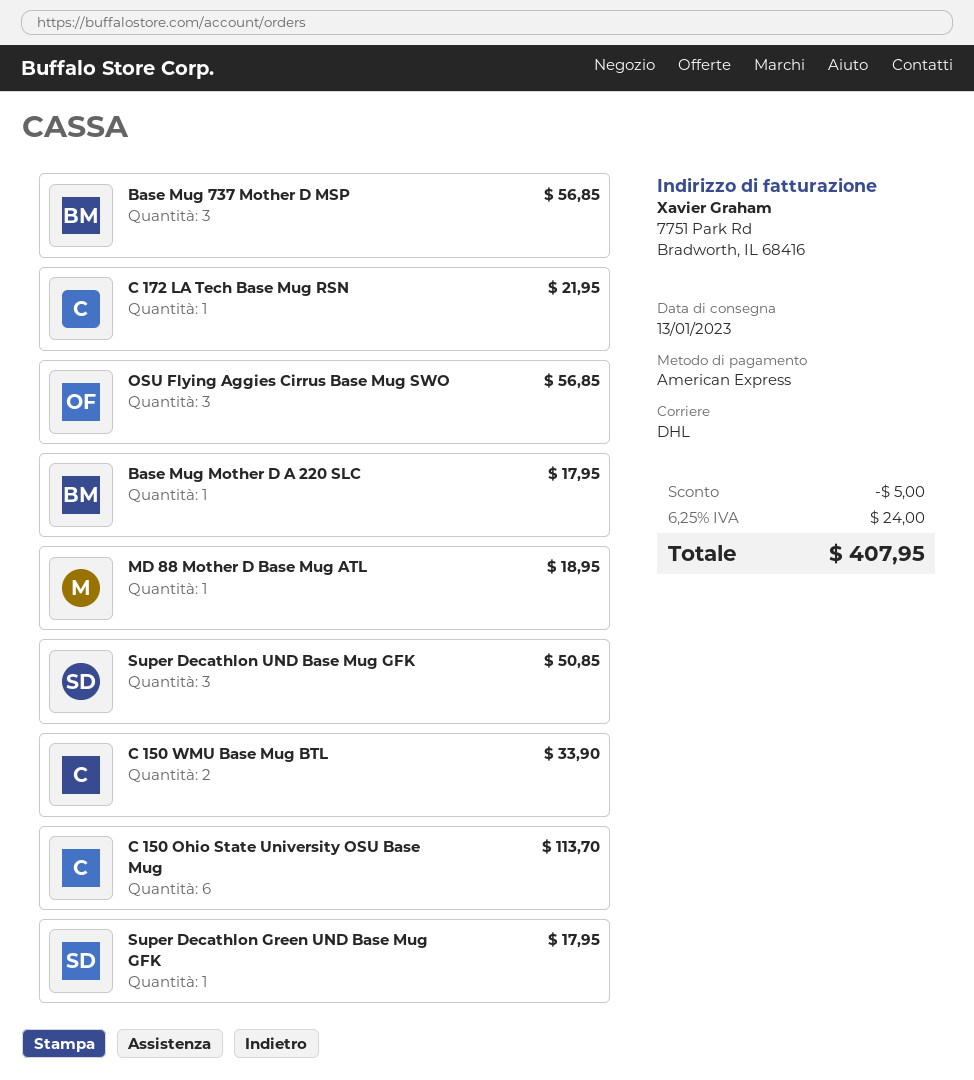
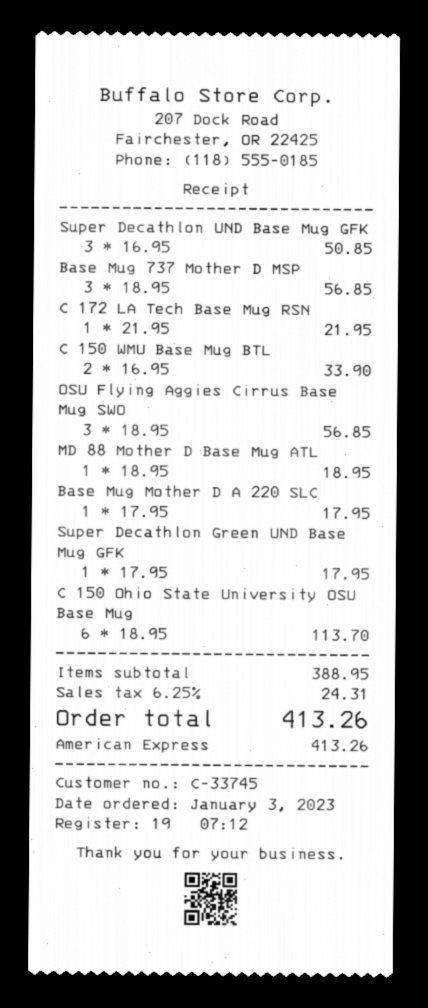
discount: 5.00 -> none
tax: 6.25% = 24.00 -> 6.25% = 24.31
total: 407.95 -> 413.26

